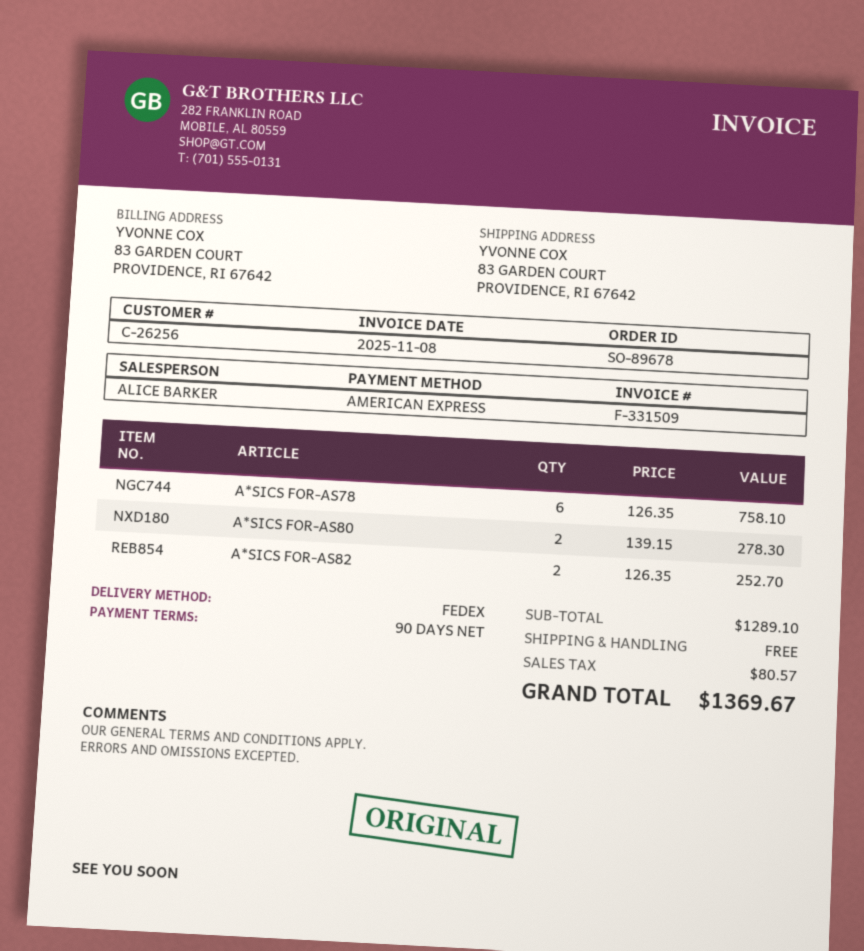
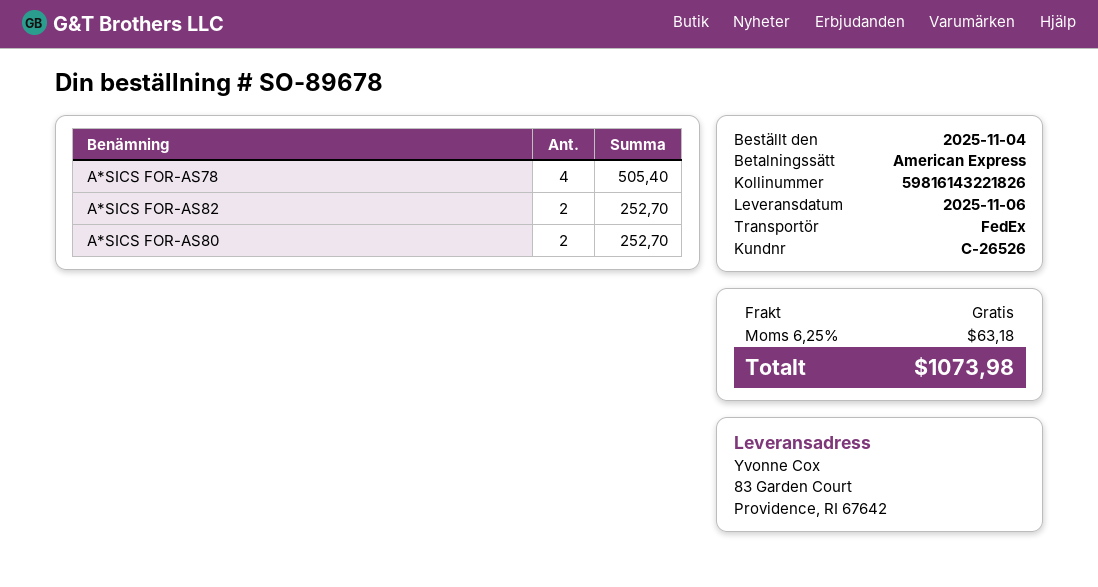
customer number: C-26256 -> C-26526
A*SICS FOR-AS78: 6 for 758.10 -> 4 for 505.40
A*SICS FOR-AS80: 2 for 278.30 -> 2 for 252.70
tax: 80.57 -> 63.18
total: 1369.67 -> 1073.98

